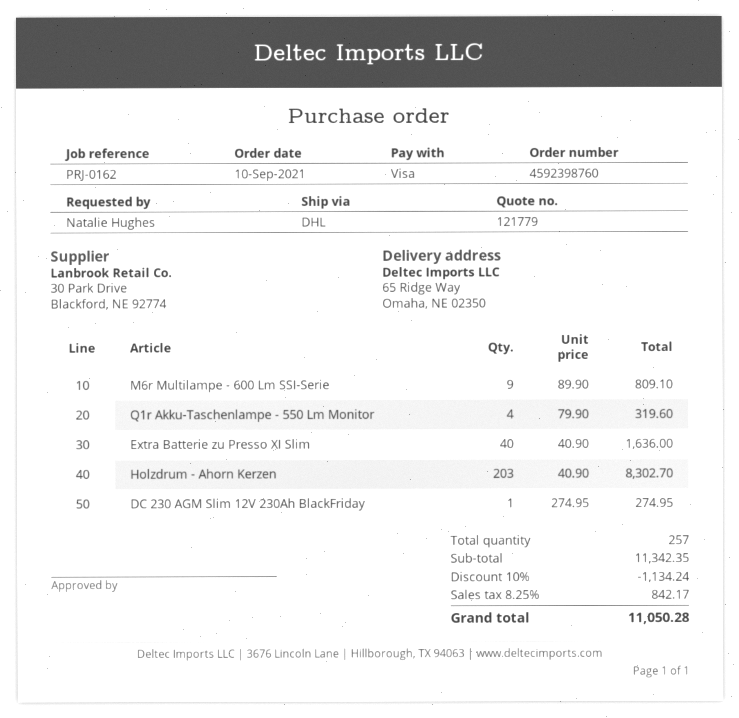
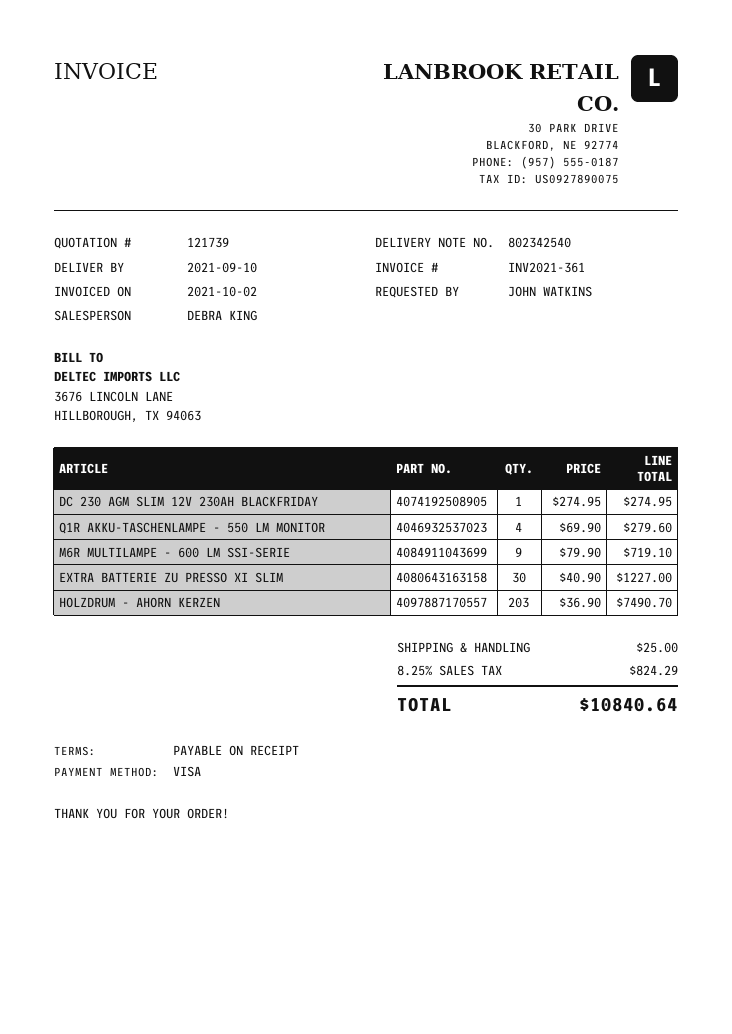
quote number: 121779 -> 121739
ordered by: Natalie Hughes -> JOHN WATKINS
M6r Multilampe - 600 Lm SSI-Serie: 9 x 89.90 = 809.10 -> 9 x 79.90 = 719.10
Q1r Akku-Taschenlampe - 550 Lm Monitor: 4 x 79.90 = 319.60 -> 4 x 69.90 = 279.60
Extra Batterie zu Presso XI Slim: 40 x 40.90 = 1636.00 -> 30 x 40.90 = 1227.00
Holzdrum - Ahorn Kerzen: 203 x 40.90 = 8302.70 -> 203 x 36.90 = 7490.70
discount: 10% = 1134.24 -> none
shipping: none -> 25.00
tax: 8.25% = 842.17 -> 8.25% = 824.29
total: 11050.28 -> 10840.64

